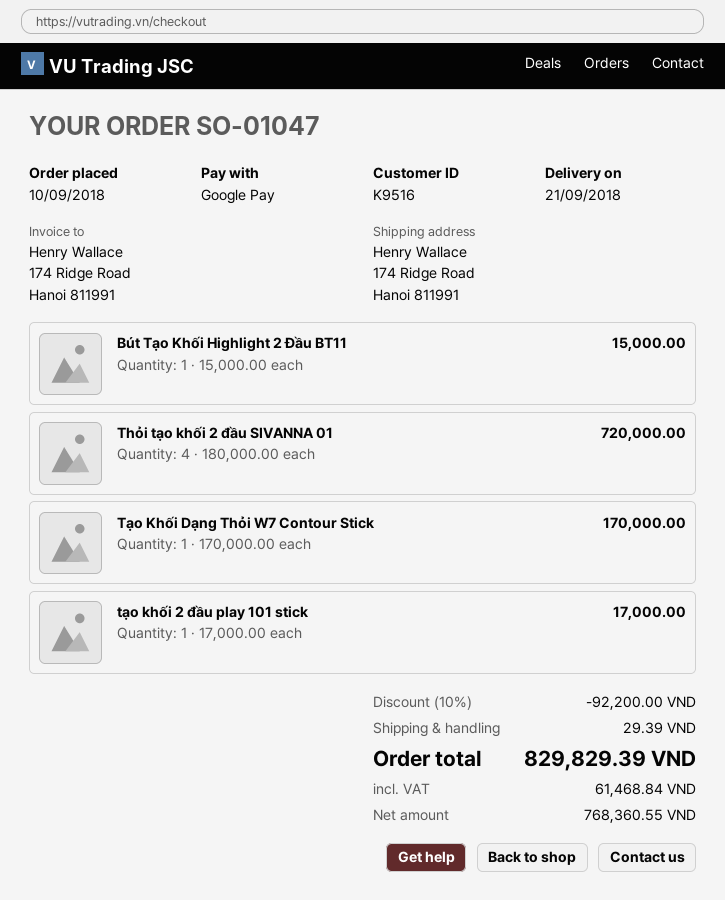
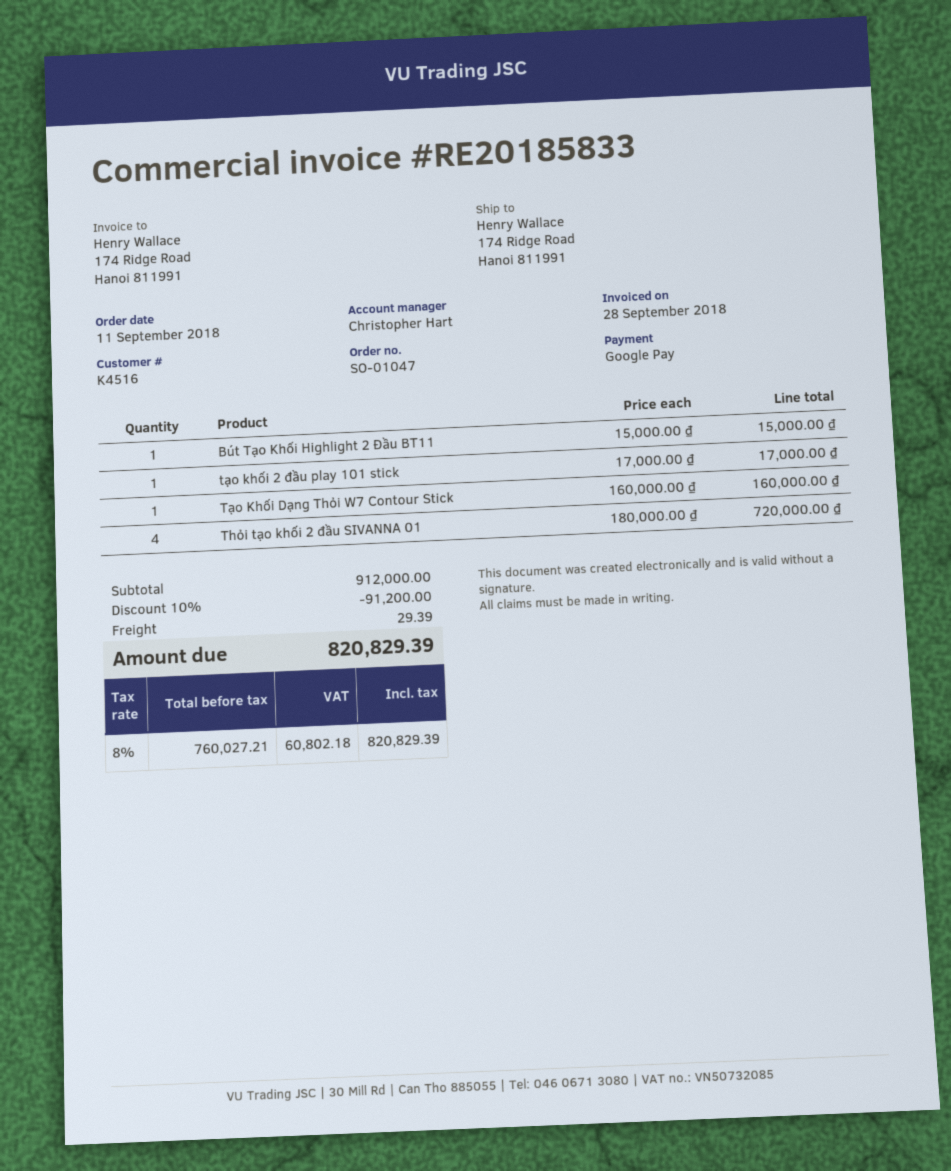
order date: 2018-09-10 -> 2018-09-11
customer number: K9516 -> K4516
Tạo Khối Dạng Thỏi W7 Contour Stick: 1 x 170000.00 = 170000.00 -> 1 x 160000.00 = 160000.00
discount: 10% = 92200.00 -> 10% = 91200.00
net: 768360.55 -> 760027.21
tax: 61468.84 -> 60802.18
total: 829829.39 -> 820829.39

